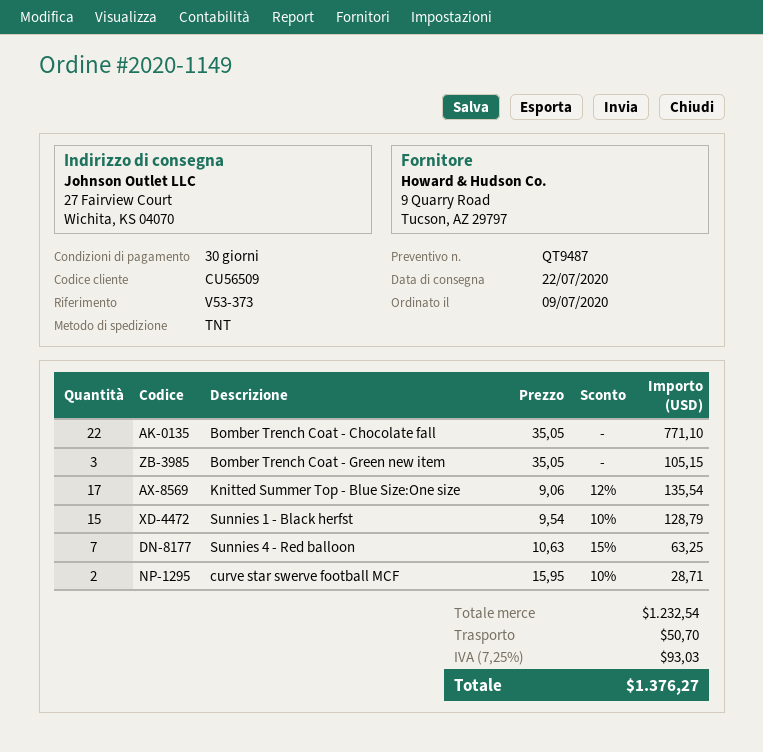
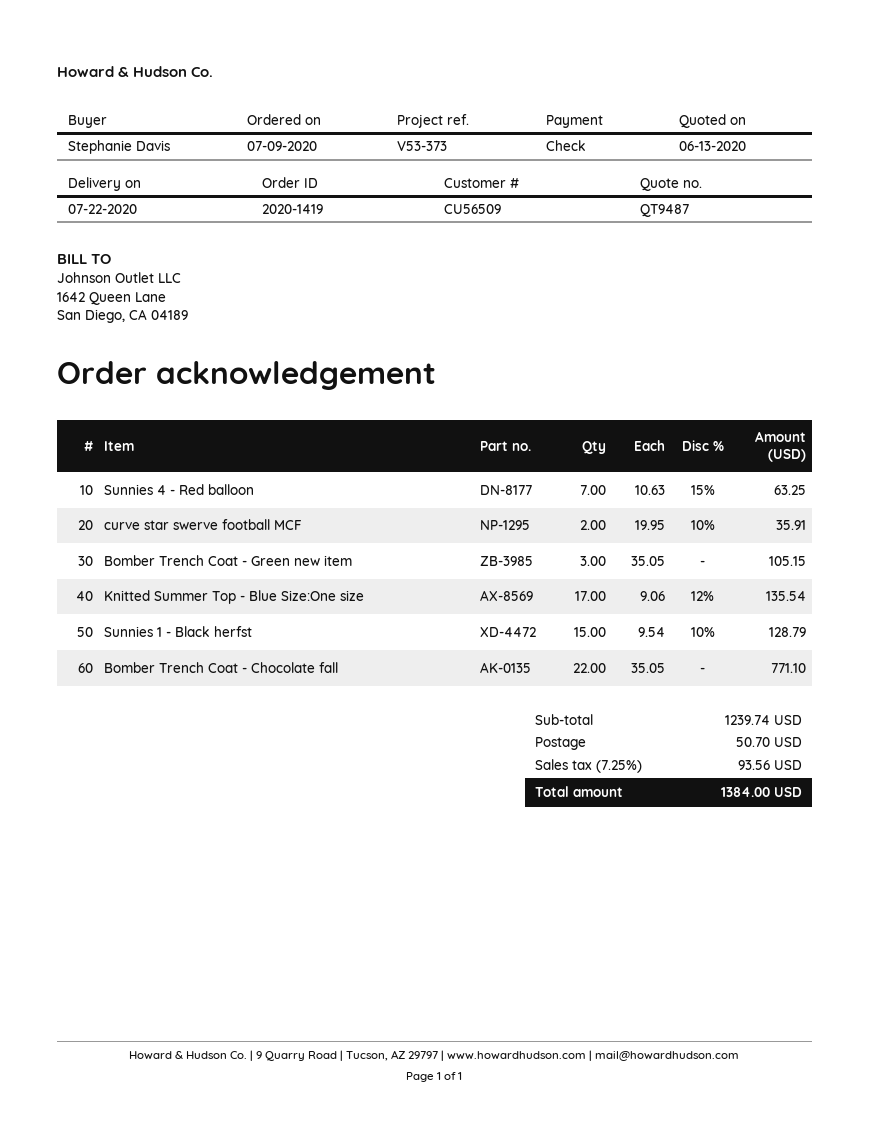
order number: 2020-1149 -> 2020-1419
curve star swerve football MCF: 2 x 15.95 - 10% = 28.71 -> 2 x 19.95 - 10% = 35.91
subtotal: 1232.54 -> 1239.74
tax: 7.25% = 93.03 -> 7.25% = 93.56
total: 1376.27 -> 1384.00

